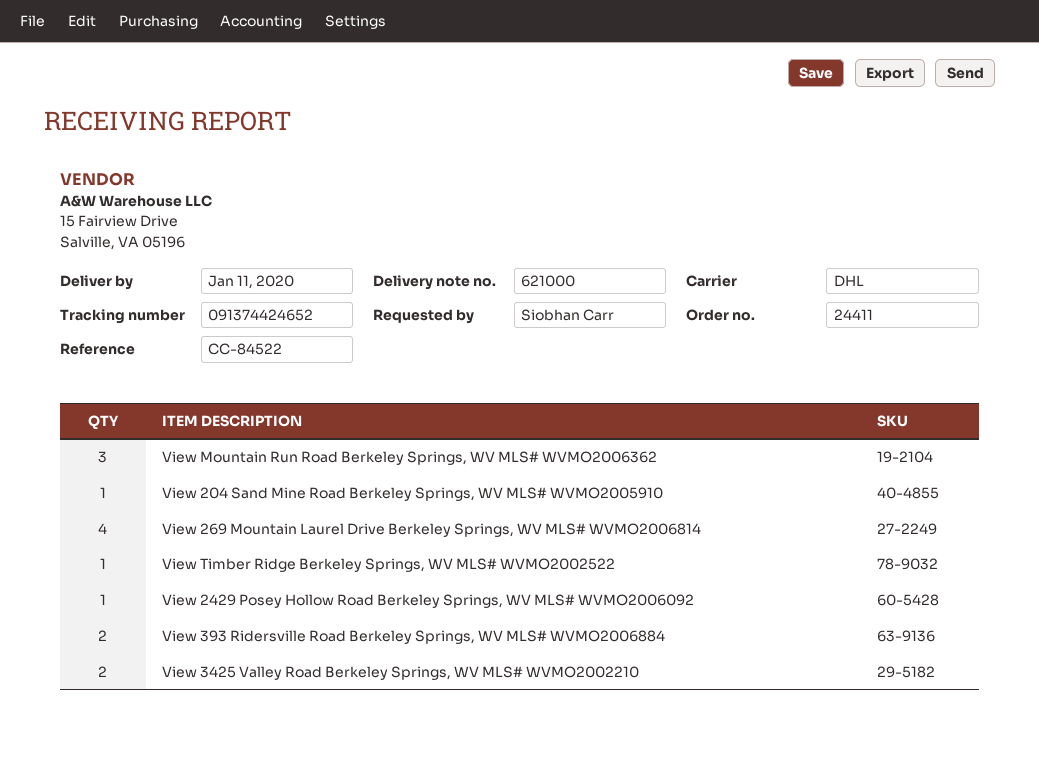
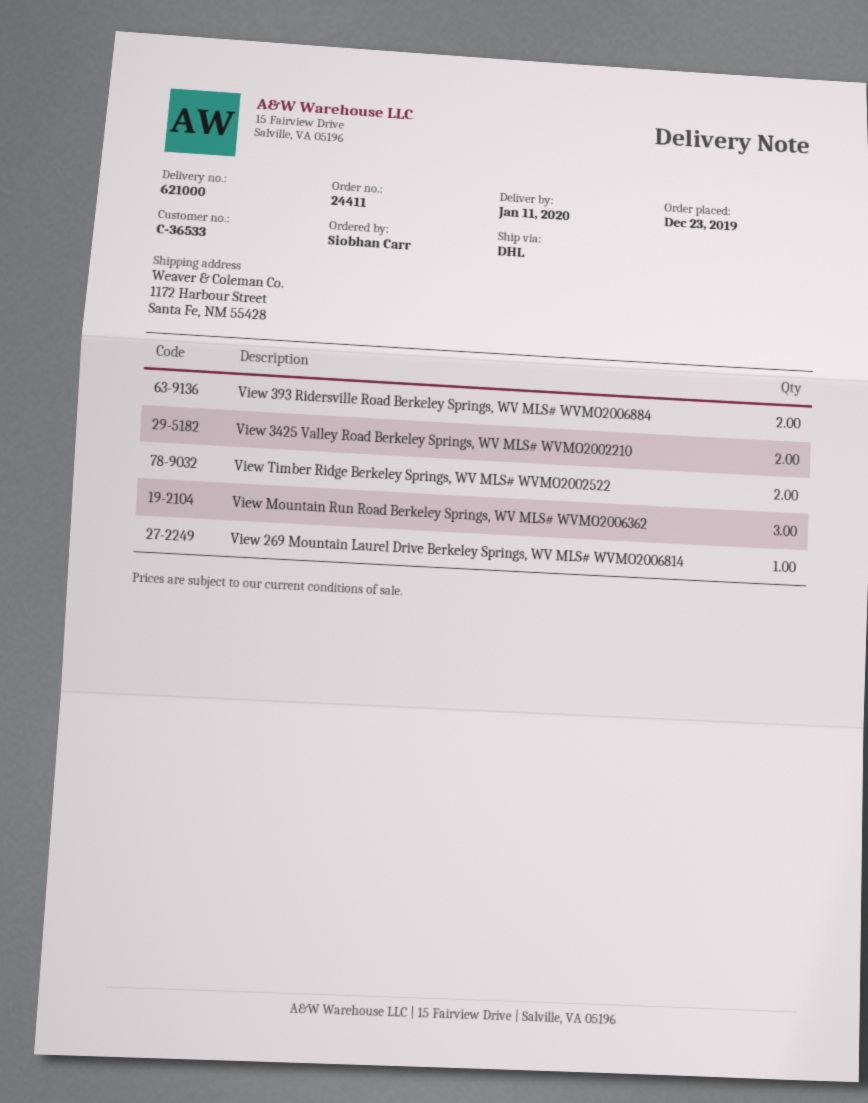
View 204 Sand Mine Road Berkeley Springs, WV MLS# WVMO2005910: 1 -> none
View 269 Mountain Laurel Drive Berkeley Springs, WV MLS# WVMO2006814: 4 -> 1
View Timber Ridge Berkeley Springs, WV MLS# WVMO2002522: 1 -> 2
View 2429 Posey Hollow Road Berkeley Springs, WV MLS# WVMO2006092: 1 -> none

